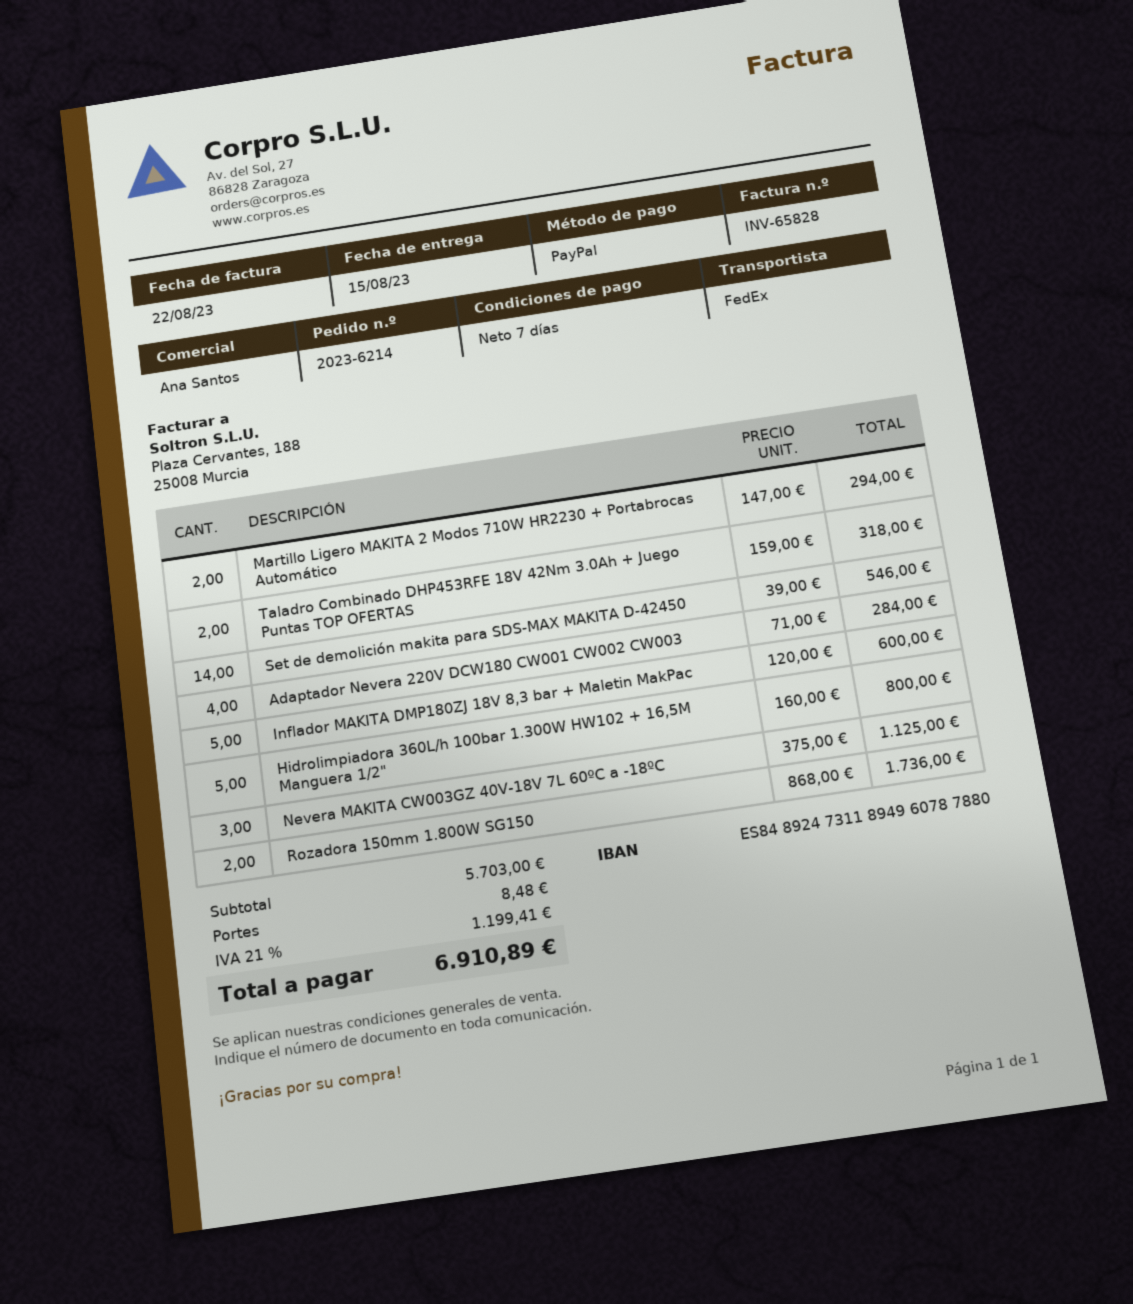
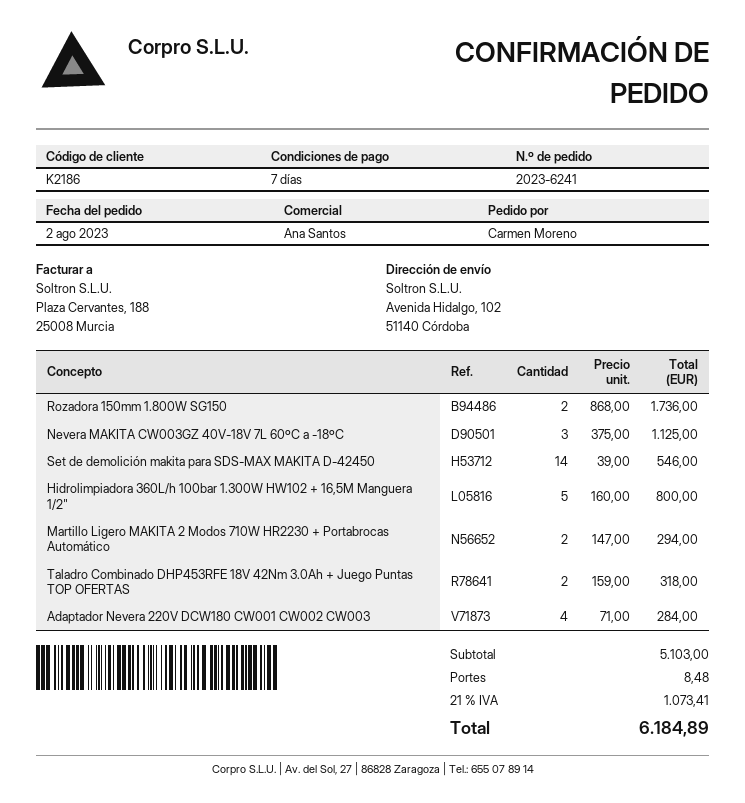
order number: 2023-6214 -> 2023-6241
Inflador MAKITA DMP180ZJ 18V 8,3 bar + Maletin MakPac: 5 x 120.00 = 600.00 -> none
subtotal: 5703.00 -> 5103.00
tax: 21% = 1199.41 -> 21% = 1073.41
total: 6910.89 -> 6184.89

